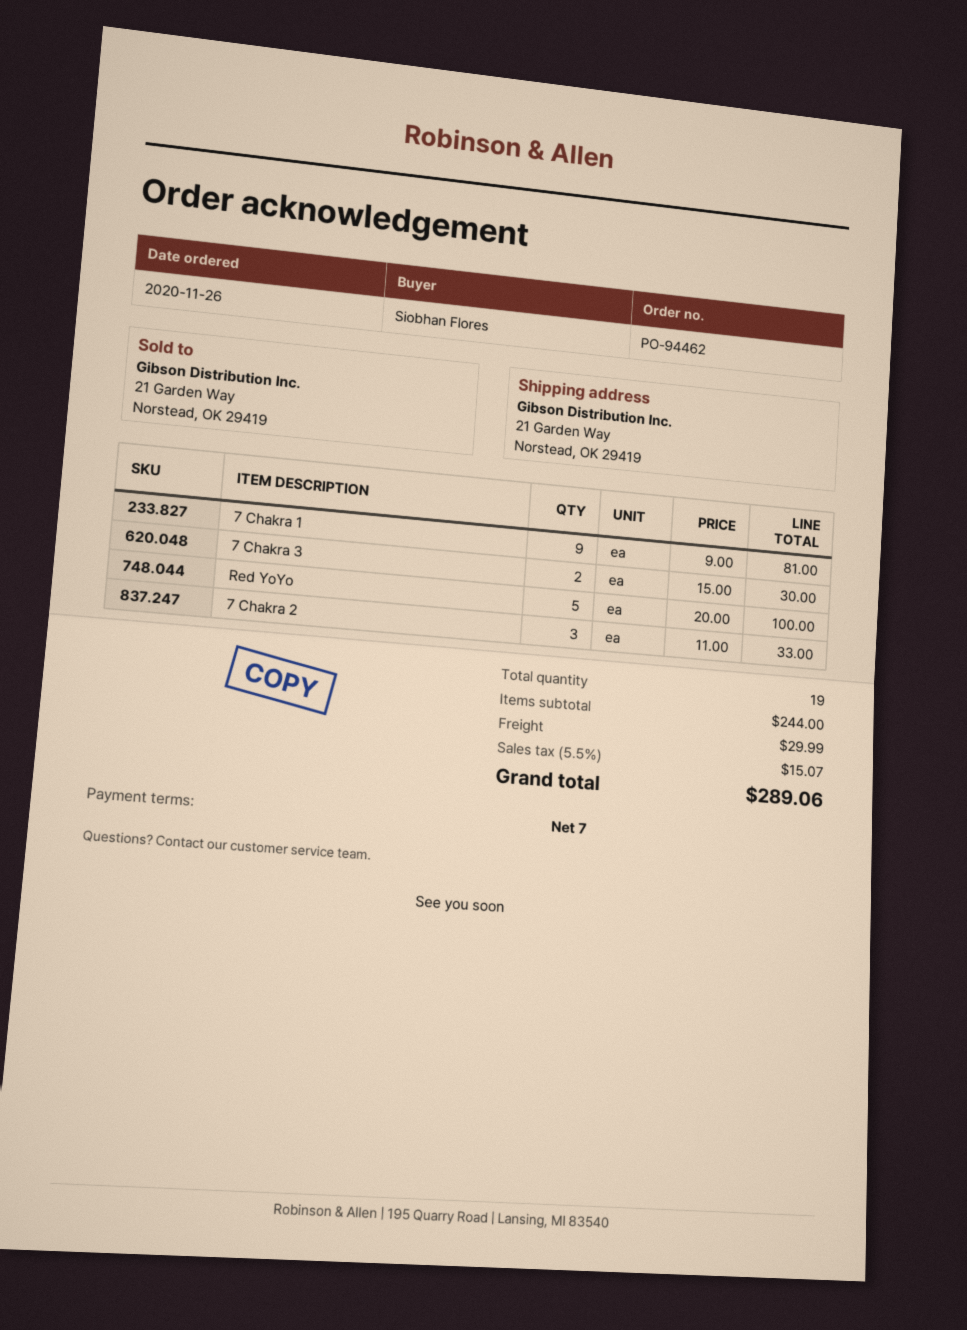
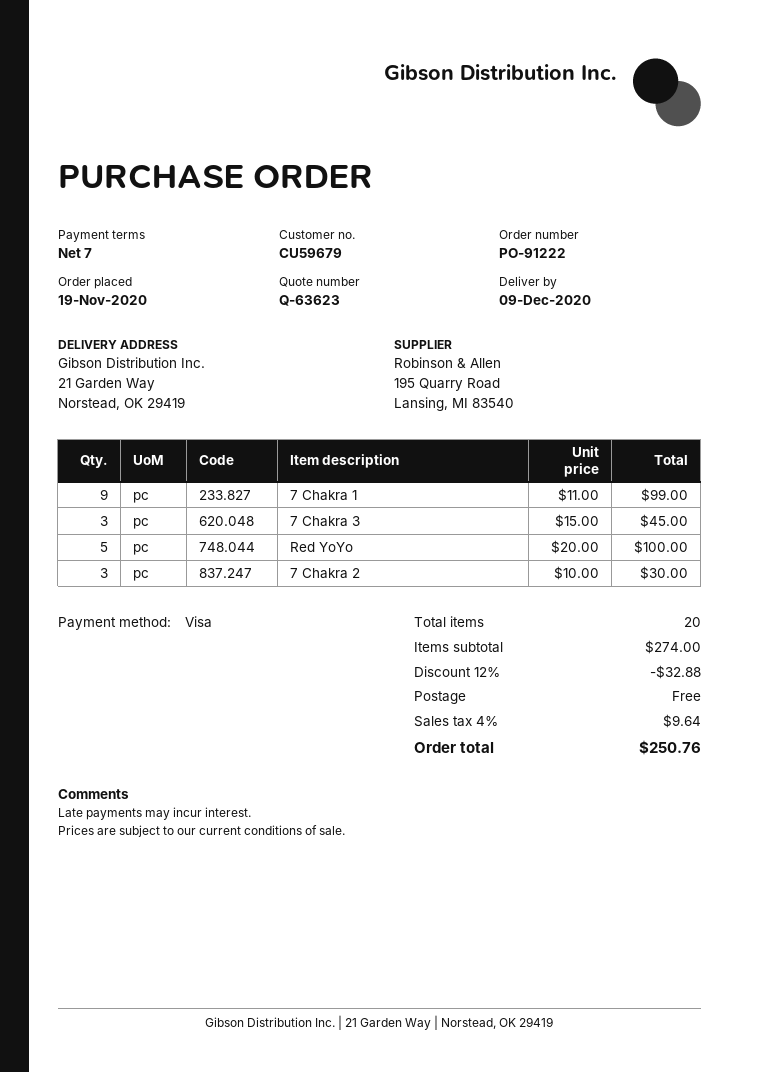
order number: PO-94462 -> PO-91222
order date: 2020-11-26 -> 2020-11-19
7 Chakra 1: 9 x 9.00 = 81.00 -> 9 x 11.00 = 99.00
7 Chakra 3: 2 x 15.00 = 30.00 -> 3 x 15.00 = 45.00
7 Chakra 2: 3 x 11.00 = 33.00 -> 3 x 10.00 = 30.00
total quantity: 19 -> 20
subtotal: 244.00 -> 274.00
discount: none -> 12% = 32.88
shipping: 29.99 -> 0.00
tax: 5.5% = 15.07 -> 4% = 9.64
total: 289.06 -> 250.76

